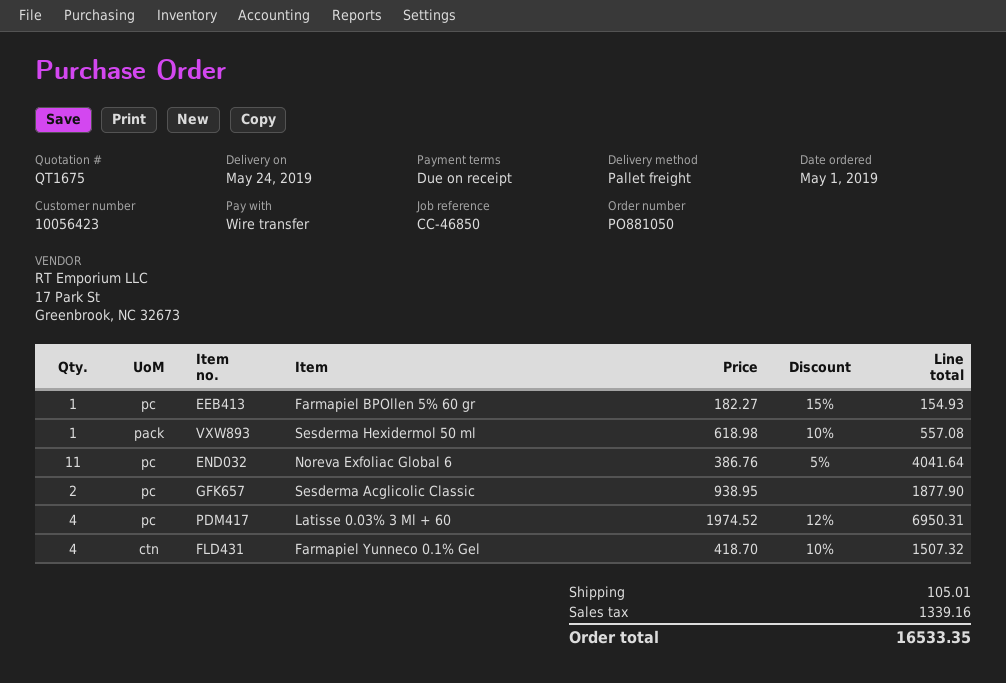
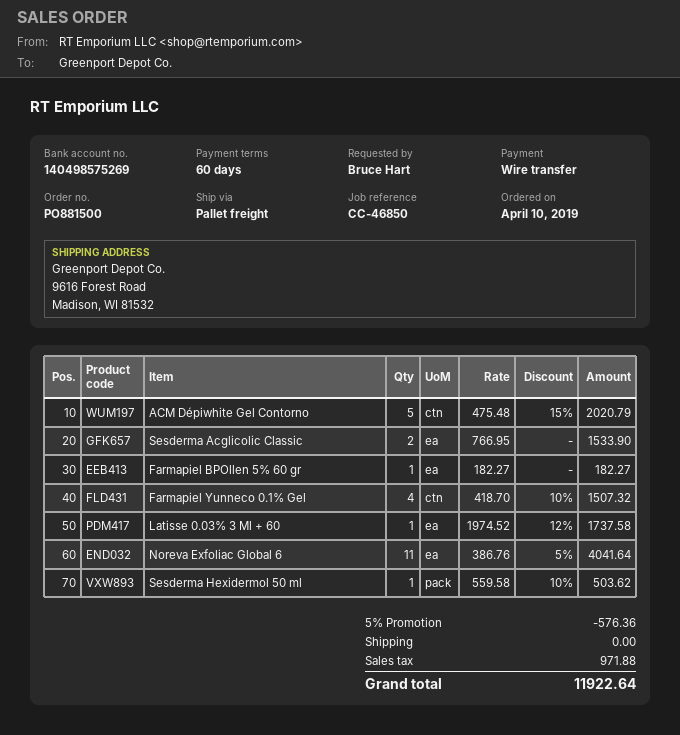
order number: PO881050 -> PO881500
order date: 2019-05-01 -> 2019-04-10
payment terms: on receipt -> 60 days
Farmapiel BPOllen 5% 60 gr: 1 x 182.27 - 15% = 154.93 -> 1 x 182.27 = 182.27
Sesderma Hexidermol 50 ml: 1 x 618.98 - 10% = 557.08 -> 1 x 559.58 - 10% = 503.62
Sesderma Acglicolic Classic: 2 x 938.95 = 1877.90 -> 2 x 766.95 = 1533.90
Latisse 0.03% 3 Ml + 60: 4 x 1974.52 - 12% = 6950.31 -> 1 x 1974.52 - 12% = 1737.58
ACM Dépiwhite Gel Contorno: none -> 5 x 475.48 - 15% = 2020.79
discount: none -> 5% = 576.36
shipping: 105.01 -> 0.00
tax: 1339.16 -> 971.88
total: 16533.35 -> 11922.64

